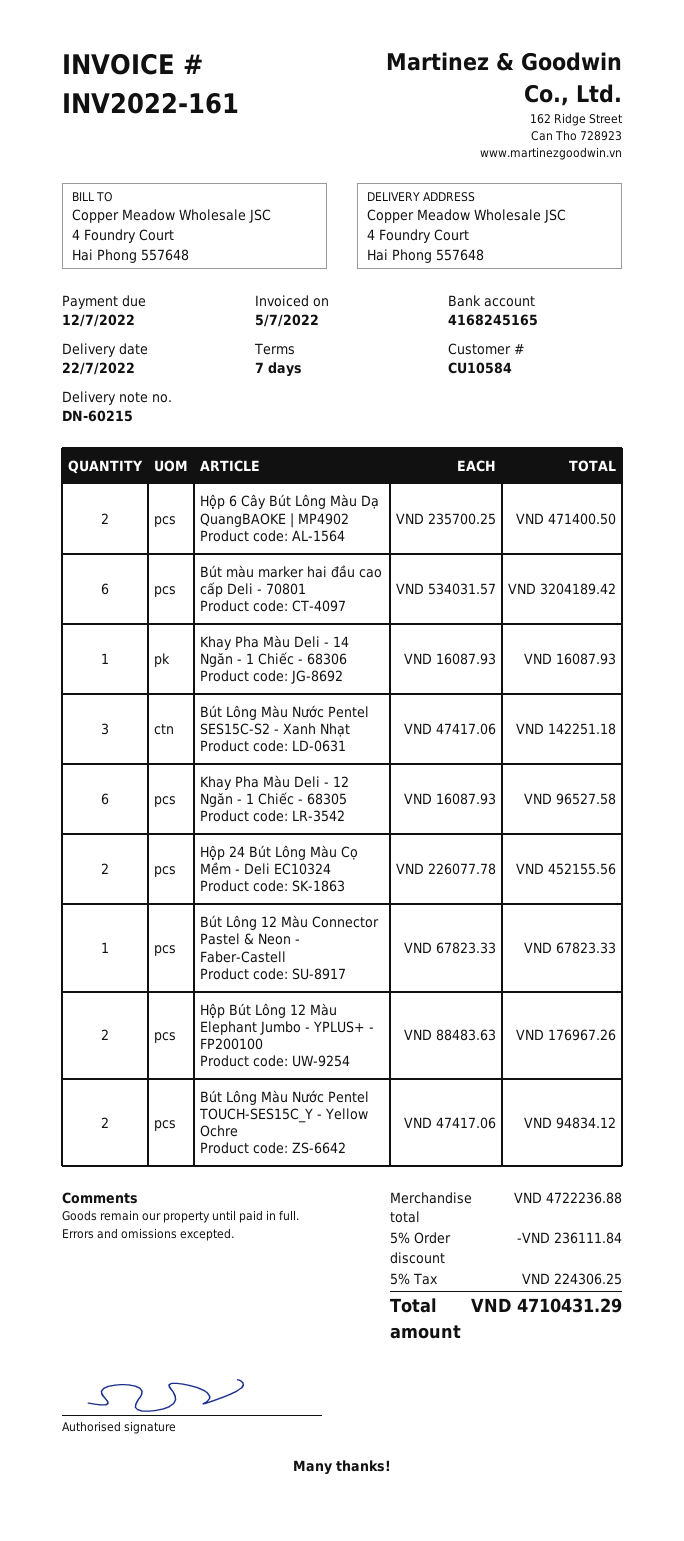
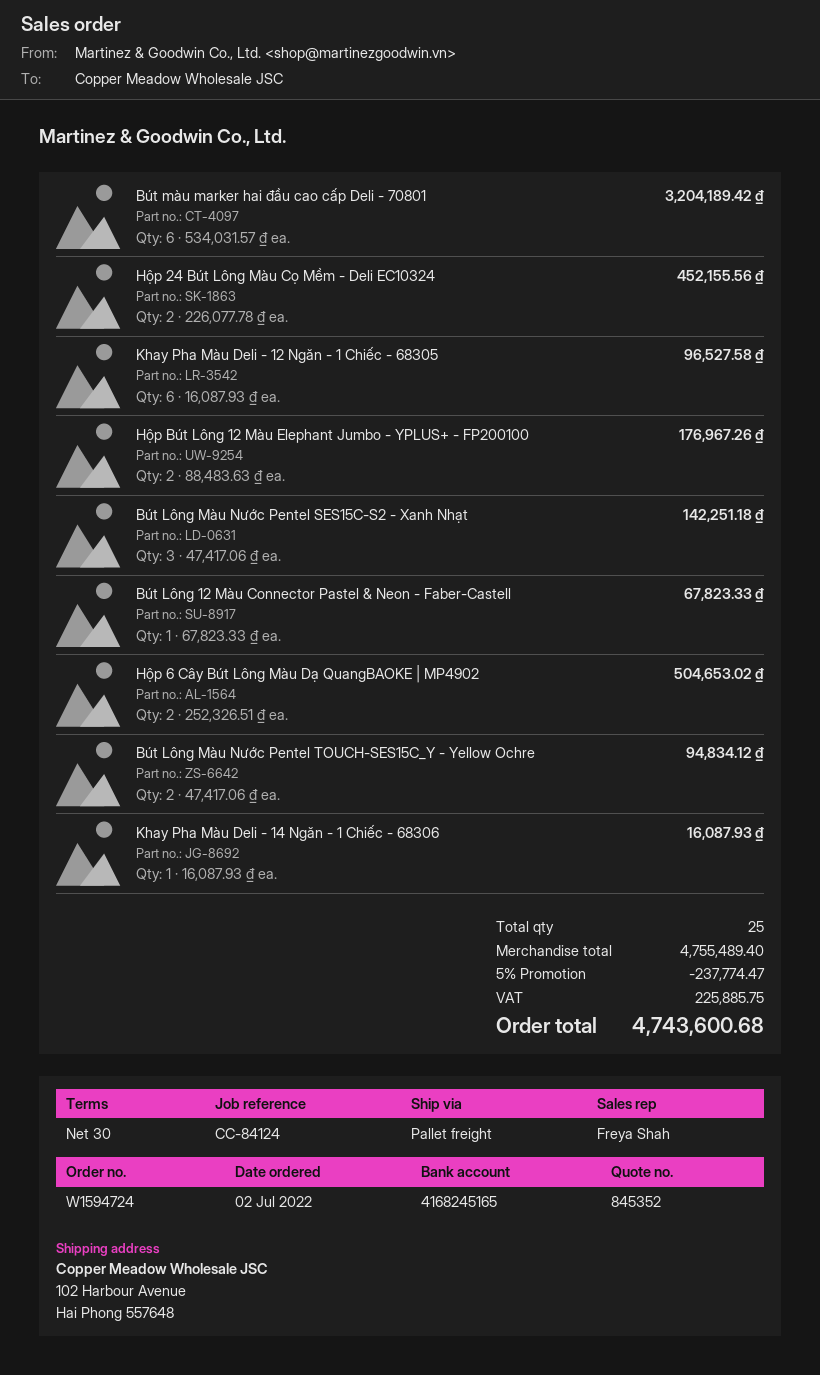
payment terms: 7 days -> 30 days
ship to: 4 Foundry Court, Hai Phong 557648 -> 102 Harbour Avenue, Hai Phong 557648
Hộp 6 Cây Bút Lông Màu Dạ QuangBAOKE | MP4902: 2 x 235700.25 = 471400.50 -> 2 x 252326.51 = 504653.02
subtotal: 4722236.88 -> 4755489.40
discount: 5% = 236111.84 -> 5% = 237774.47
tax: 224306.25 -> 225885.75
total: 4710431.29 -> 4743600.68

